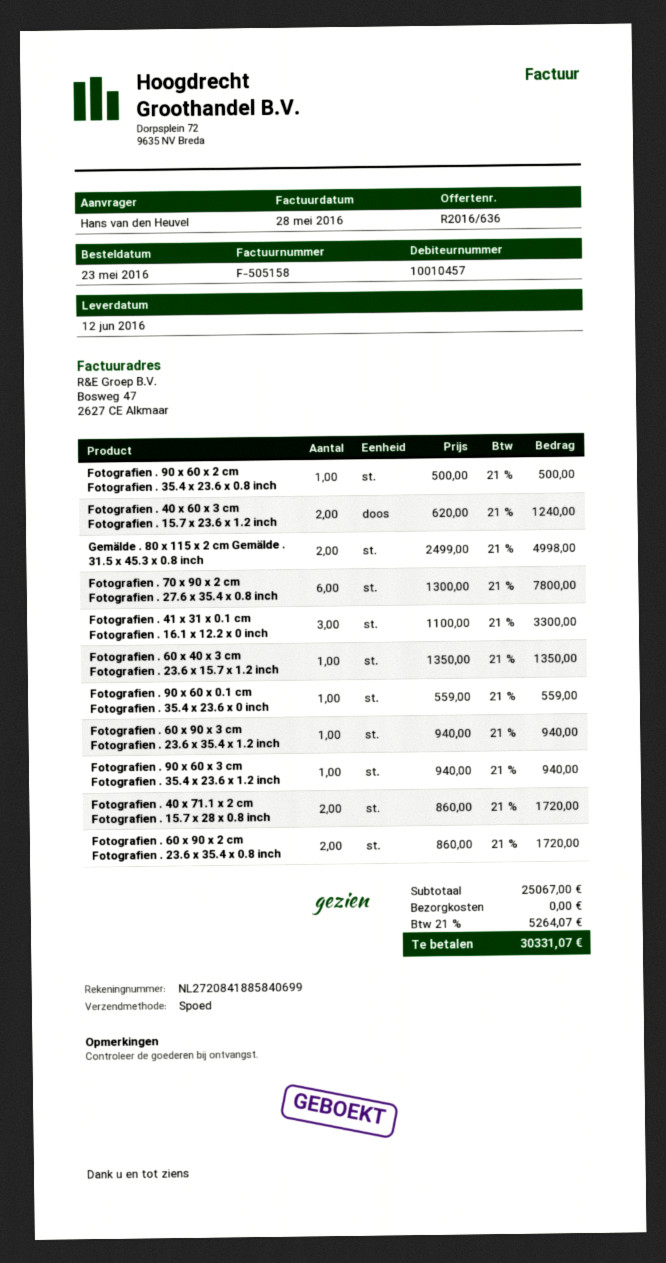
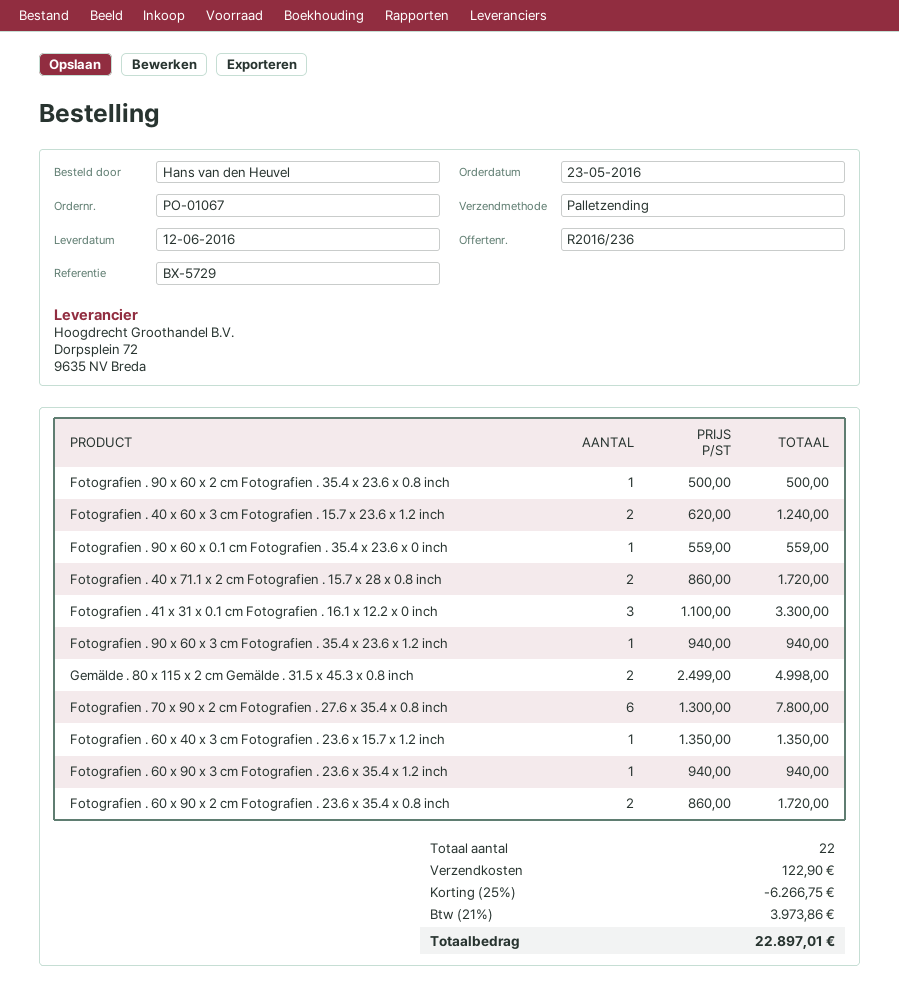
quote number: R2016/636 -> R2016/236
shipping method: express -> pallet freight
discount: none -> 25% = 6266.75
shipping: 0.00 -> 122.90
tax: 21% = 5264.07 -> 21% = 3973.86
total: 30331.07 -> 22897.01

